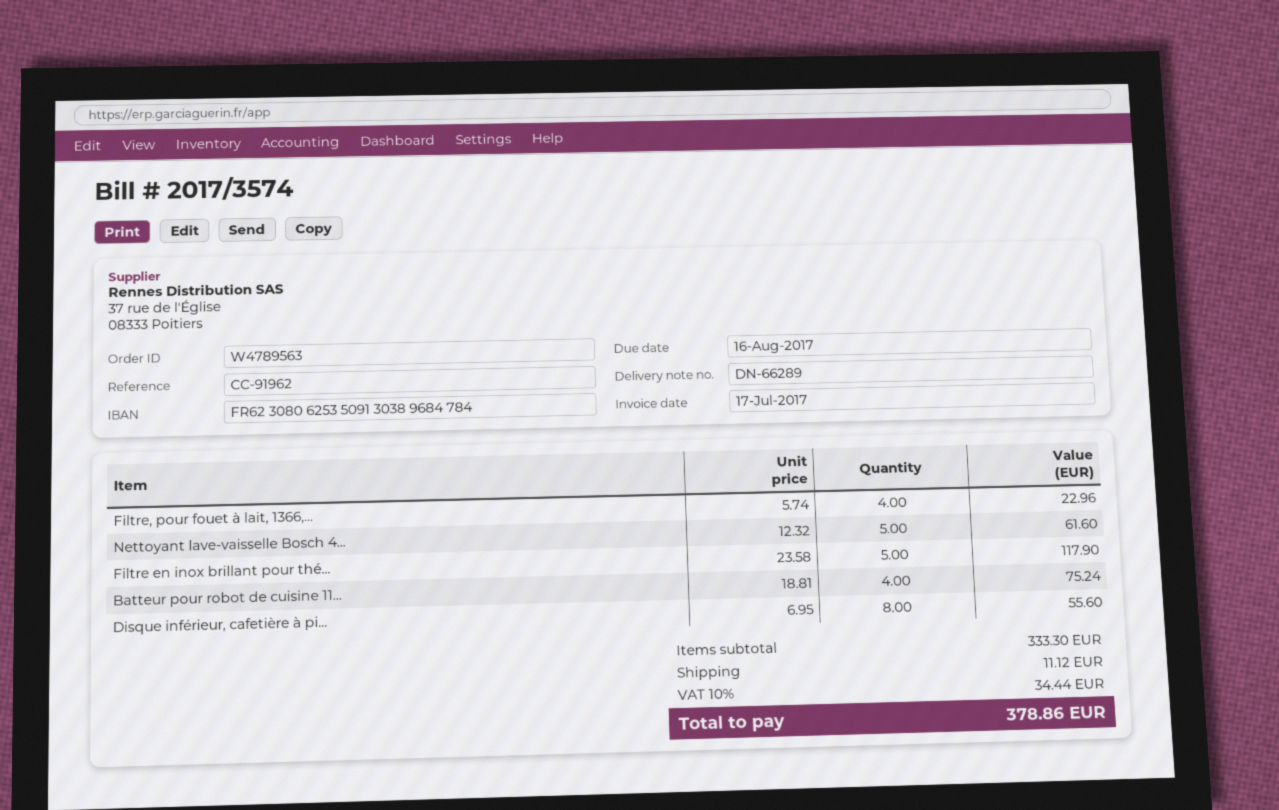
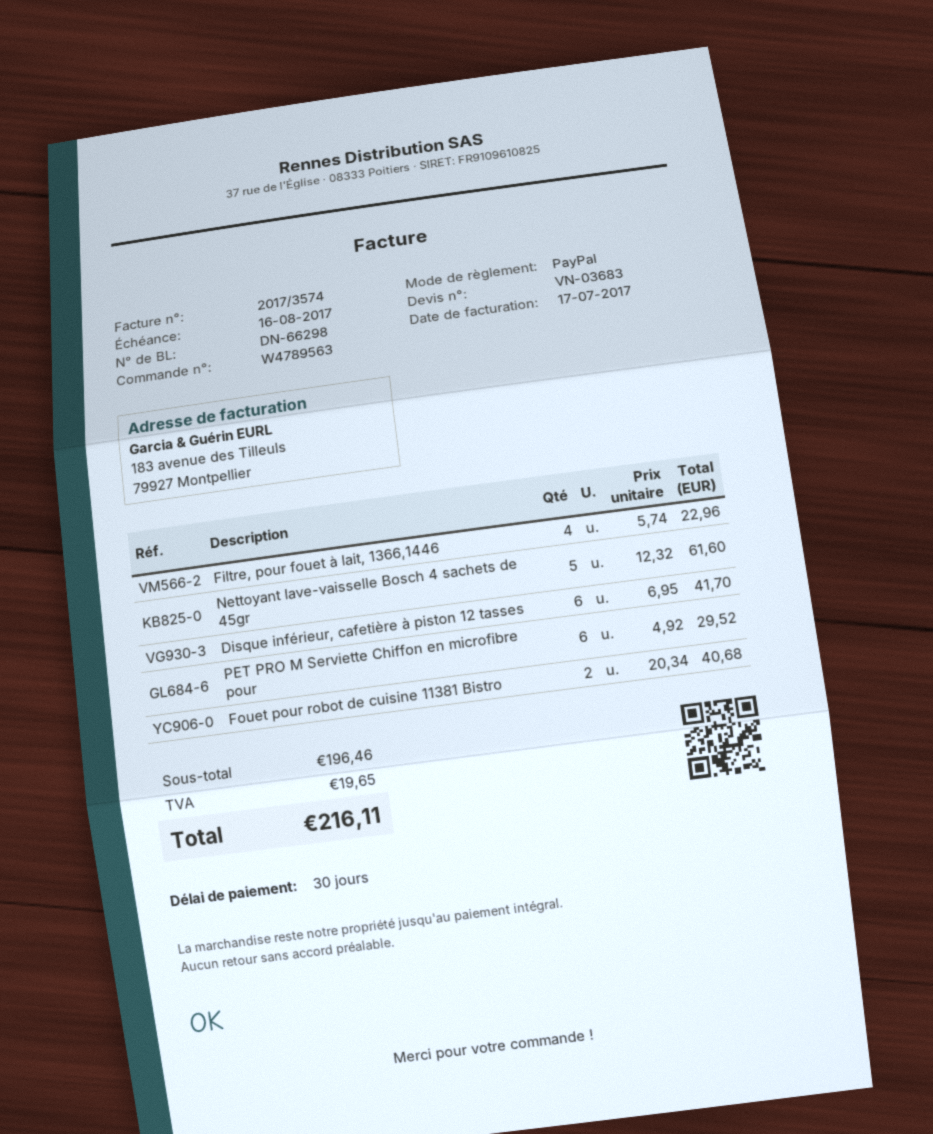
delivery note number: DN-66289 -> DN-66298
Filtre en inox brillant pour thé...: 5 x 23.58 = 117.90 -> none
Batteur pour robot de cuisine 11...: 4 x 18.81 = 75.24 -> none
Disque inférieur, cafetière à pi...: 8 x 6.95 = 55.60 -> 6 x 6.95 = 41.70
PET PRO M Serviette Chiffon en microfibre pour: none -> 6 x 4.92 = 29.52
Fouet pour robot de cuisine 11381 Bistro: none -> 2 x 20.34 = 40.68
subtotal: 333.30 -> 196.46
shipping: 11.12 -> none
tax: 34.44 -> 19.65
total: 378.86 -> 216.11

